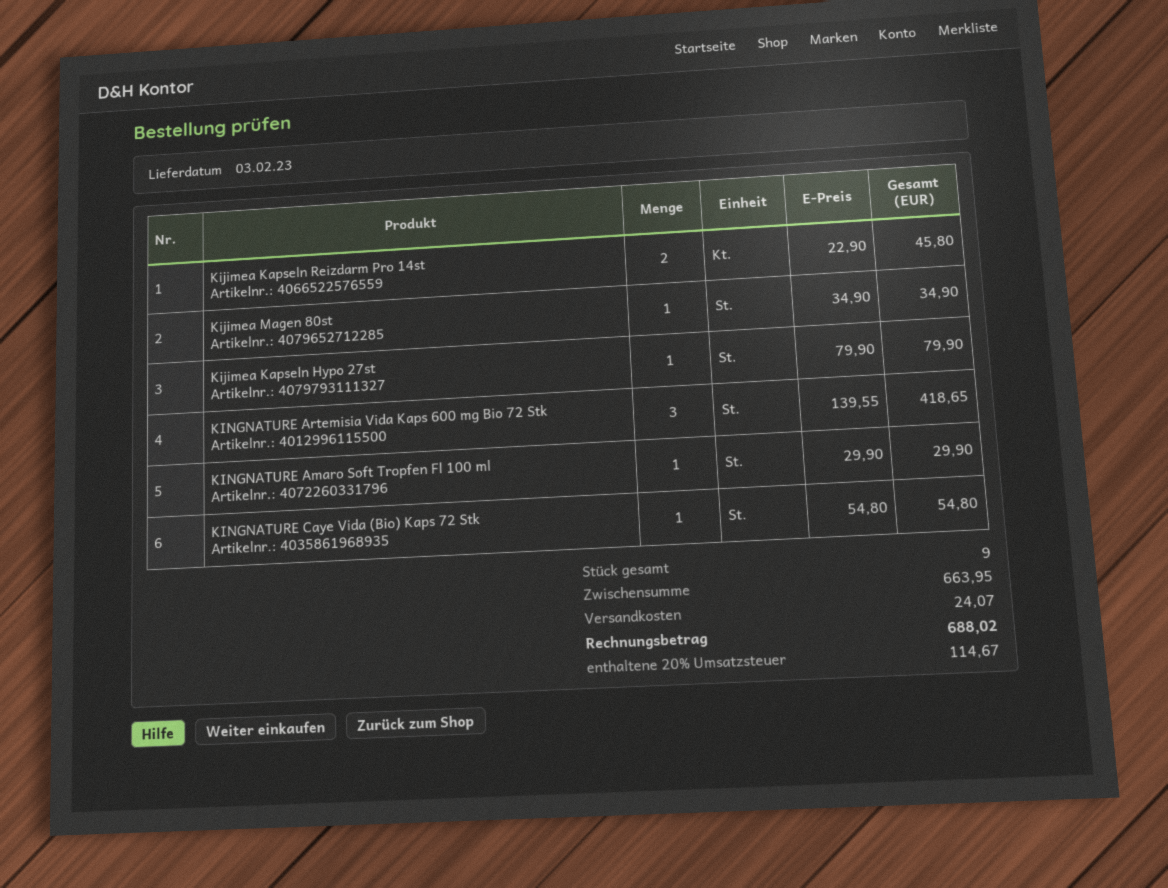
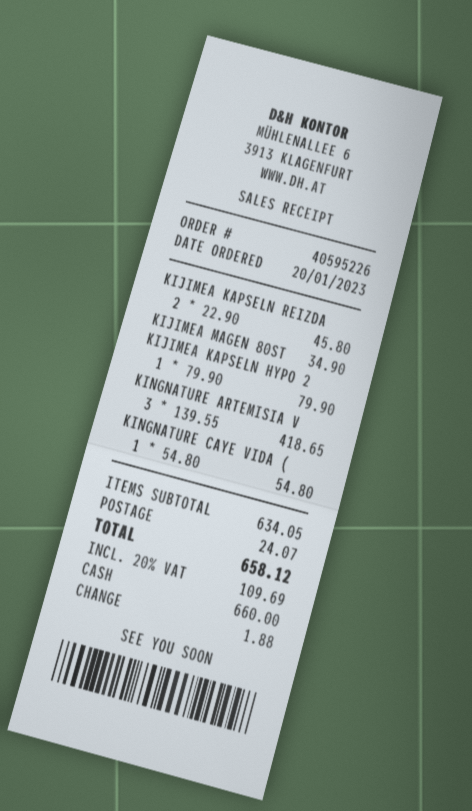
KINGNATURE Amaro Soft Tropfen Fl 100 ml: 1 x 29.90 = 29.90 -> none
subtotal: 663.95 -> 634.05
tax: 20% = 114.67 -> 20% = 109.69
total: 688.02 -> 658.12

